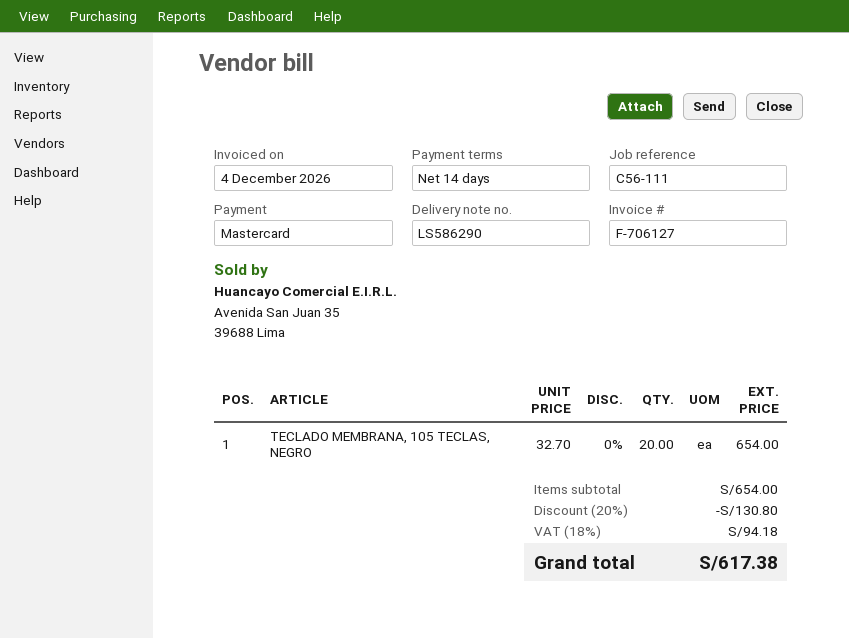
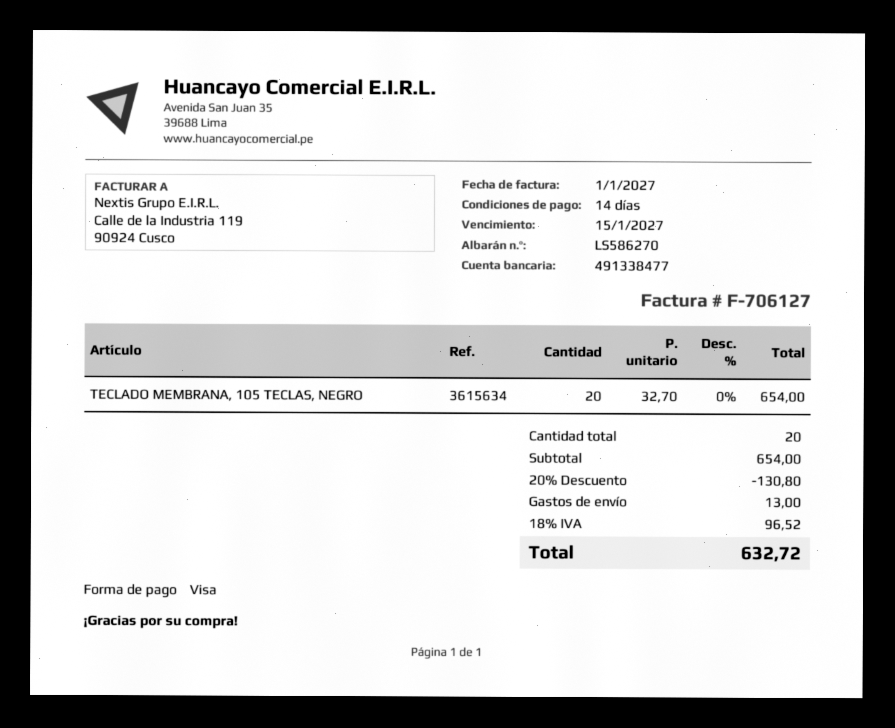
delivery note number: LS586290 -> LS586270
invoice date: 2026-12-04 -> 2027-01-01
payment method: Mastercard -> Visa
shipping: none -> 13.00
tax: 18% = 94.18 -> 18% = 96.52
total: 617.38 -> 632.72

